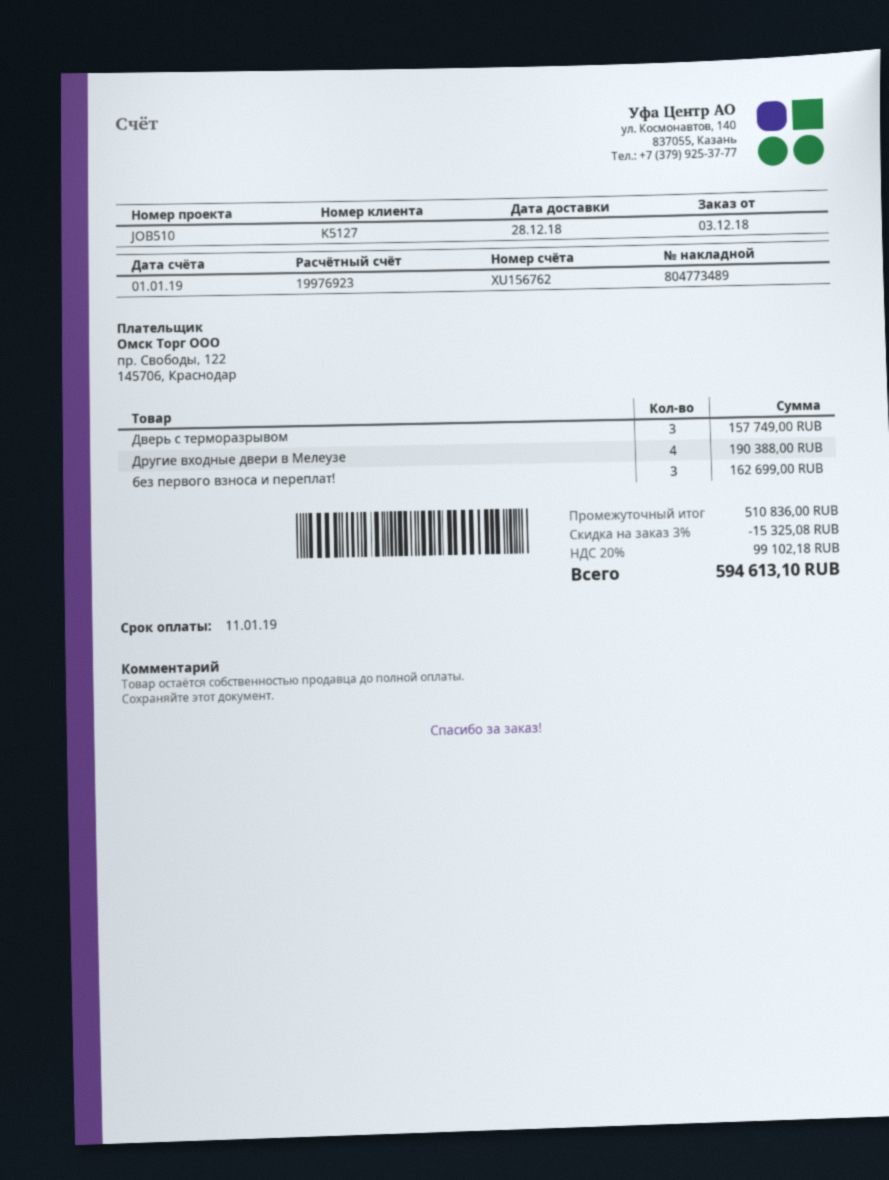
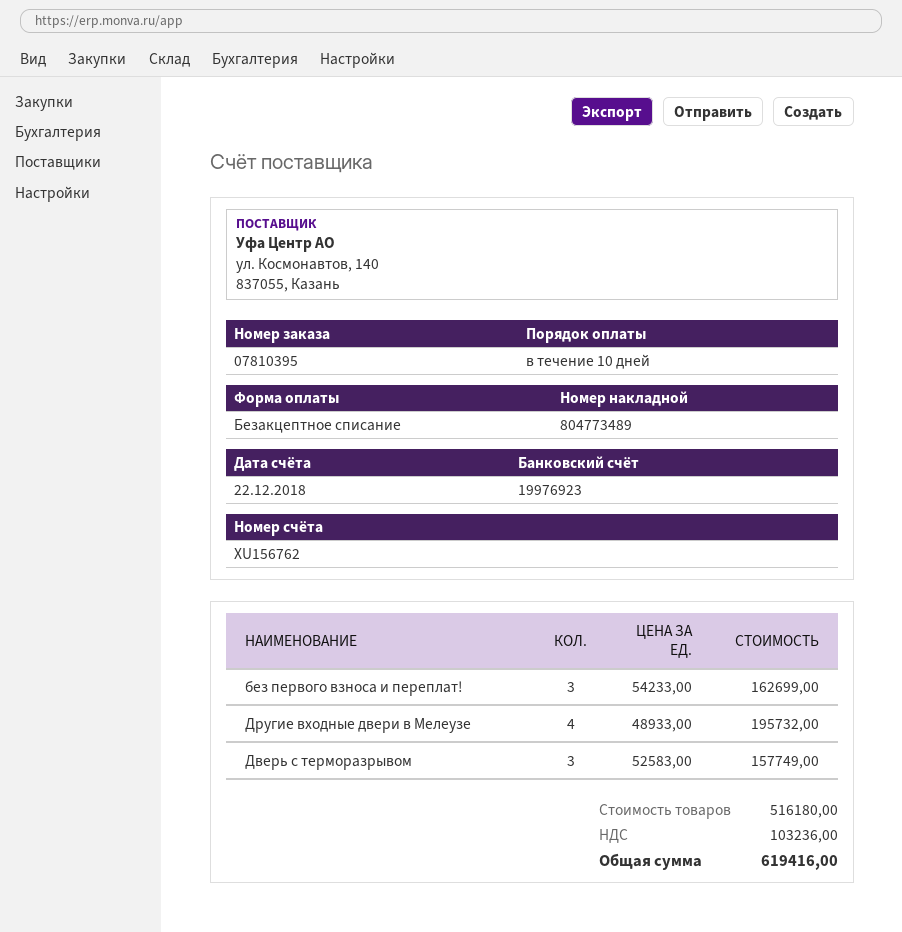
invoice date: 2019-01-01 -> 2018-12-22
Другие входные двери в Мелеузе: 4 for 190388.00 -> 4 for 195732.00
subtotal: 510836.00 -> 516180.00
discount: 3% = 15325.08 -> none
tax: 99102.18 -> 103236.00
total: 594613.10 -> 619416.00

